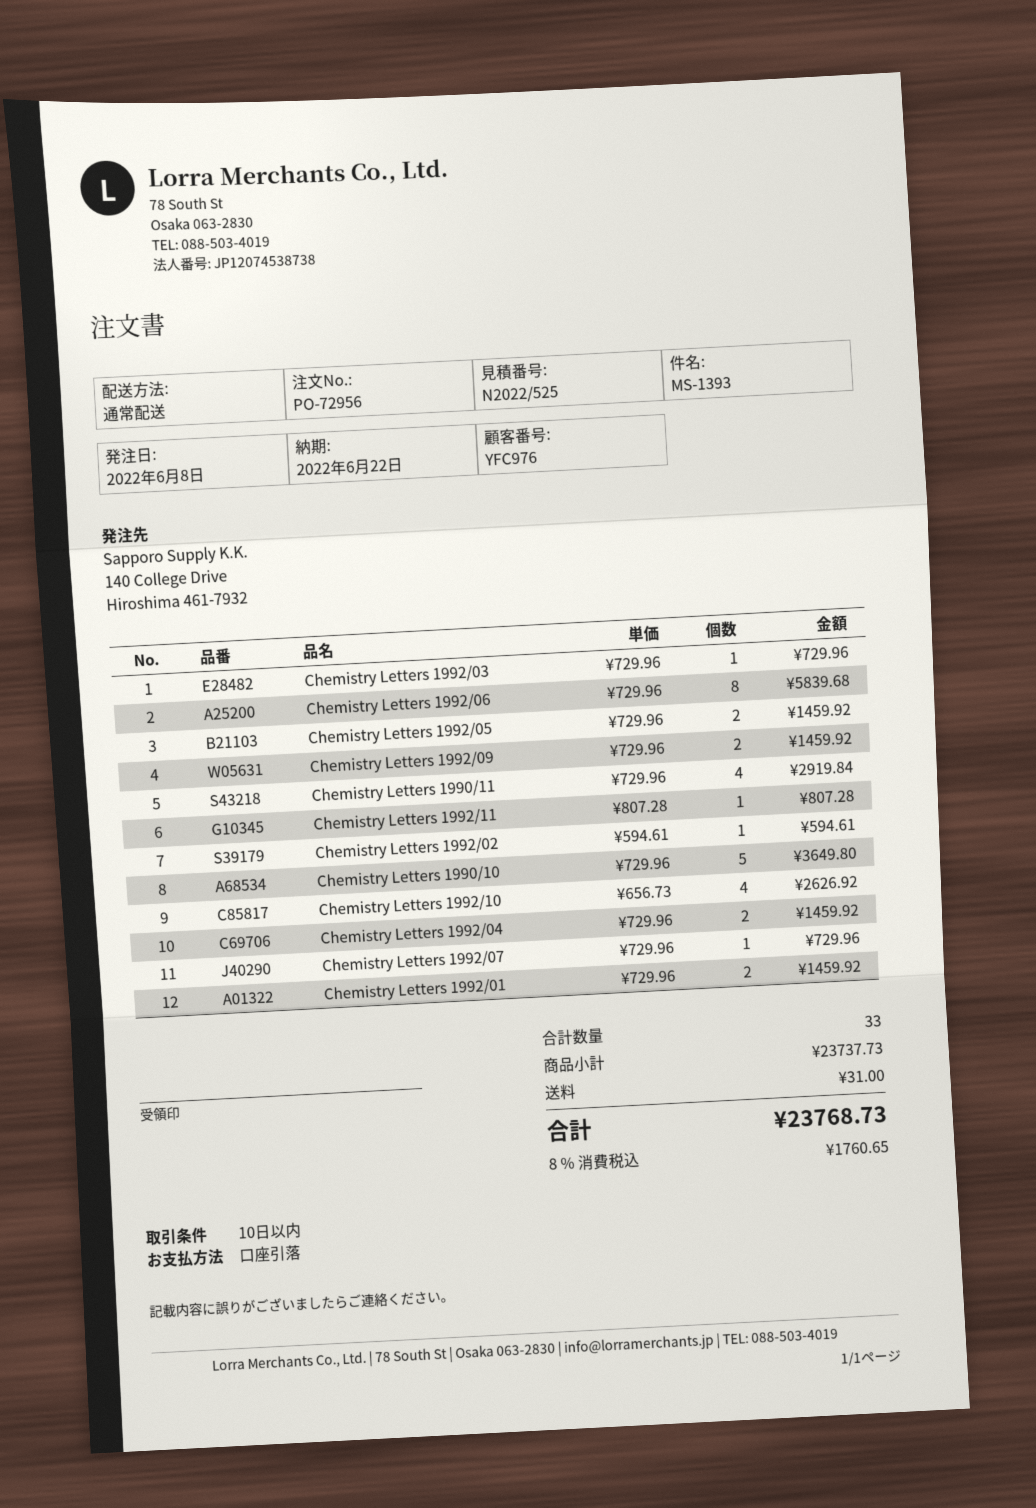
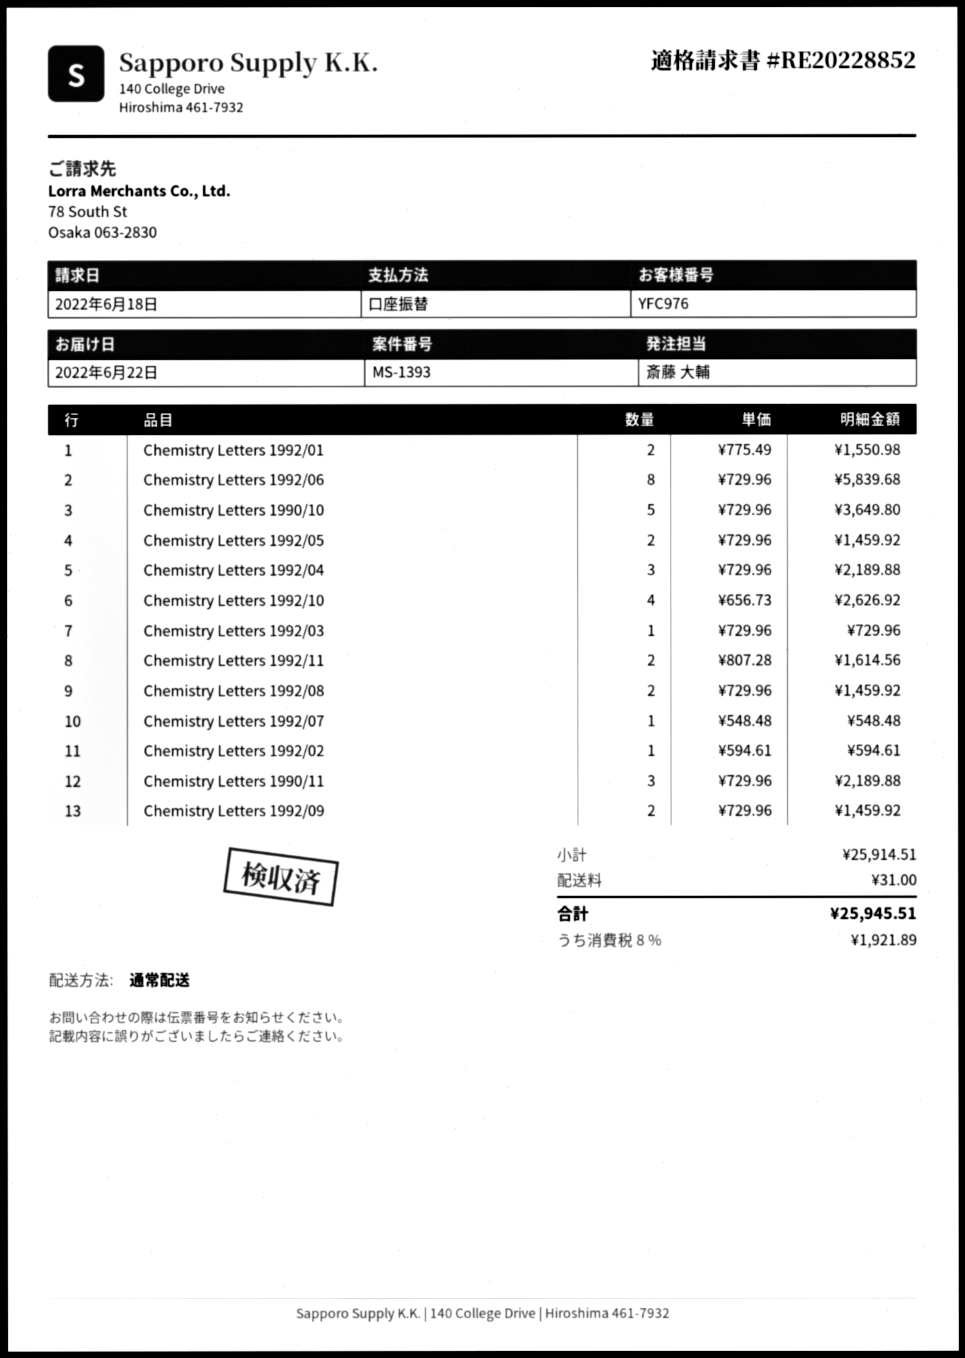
Chemistry Letters 1990/11: 4 x 729.96 = 2919.84 -> 3 x 729.96 = 2189.88
Chemistry Letters 1992/11: 1 x 807.28 = 807.28 -> 2 x 807.28 = 1614.56
Chemistry Letters 1992/04: 2 x 729.96 = 1459.92 -> 3 x 729.96 = 2189.88
Chemistry Letters 1992/07: 1 x 729.96 = 729.96 -> 1 x 548.48 = 548.48
Chemistry Letters 1992/01: 2 x 729.96 = 1459.92 -> 2 x 775.49 = 1550.98
Chemistry Letters 1992/08: none -> 2 x 729.96 = 1459.92
subtotal: 23737.73 -> 25914.51
tax: 8% = 1760.65 -> 8% = 1921.89
total: 23768.73 -> 25945.51

